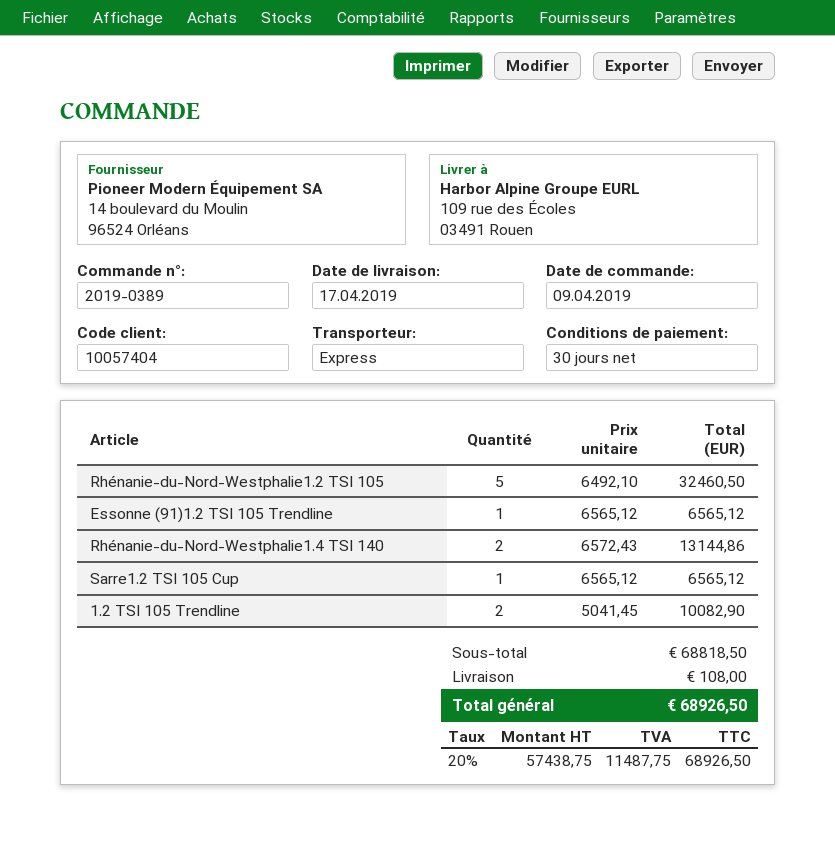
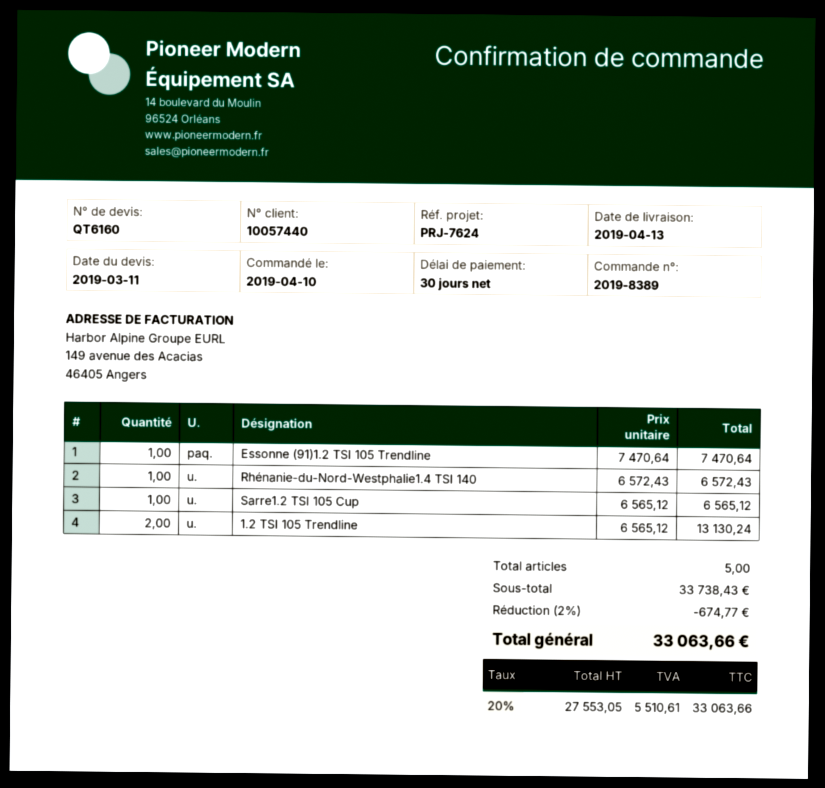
order number: 2019-0389 -> 2019-8389
order date: 2019-04-09 -> 2019-04-10
delivery date: 2019-04-17 -> 2019-04-13
customer number: 10057404 -> 10057440
Rhénanie-du-Nord-Westphalie1.2 TSI 105: 5 x 6492.10 = 32460.50 -> none
Essonne (91)1.2 TSI 105 Trendline: 1 x 6565.12 = 6565.12 -> 1 x 7470.64 = 7470.64
Rhénanie-du-Nord-Westphalie1.4 TSI 140: 2 x 6572.43 = 13144.86 -> 1 x 6572.43 = 6572.43
1.2 TSI 105 Trendline: 2 x 5041.45 = 10082.90 -> 2 x 6565.12 = 13130.24
subtotal: 68818.50 -> 33738.43
discount: none -> 2% = 674.77
shipping: 108.00 -> none
net: 57438.75 -> 27553.05
tax: 20% = 11487.75 -> 20% = 5510.61
total: 68926.50 -> 33063.66

